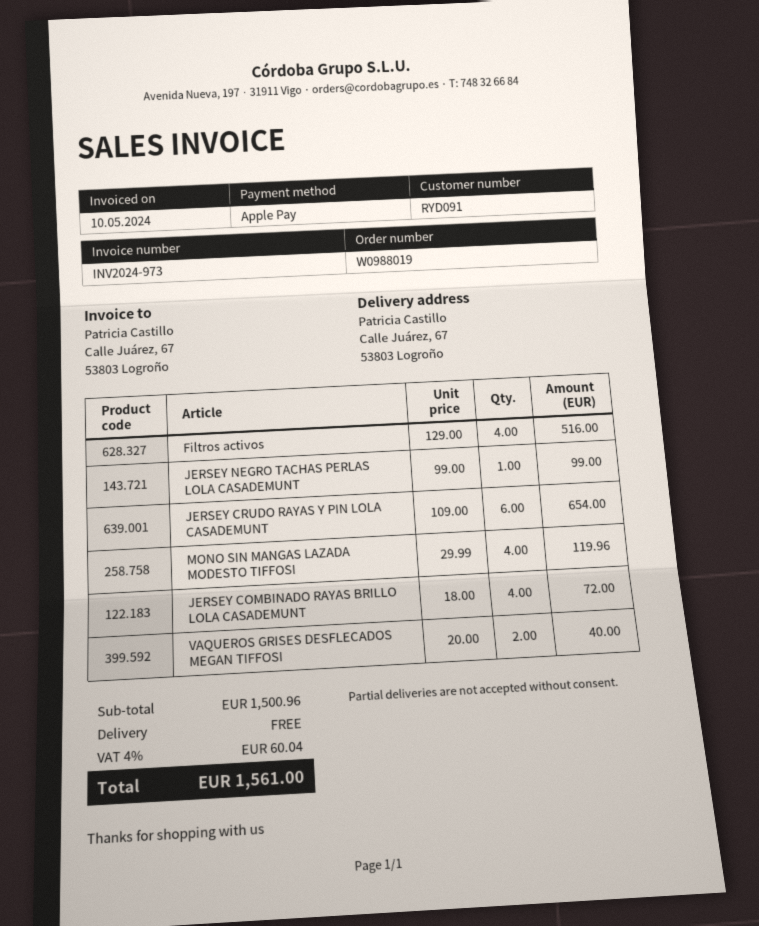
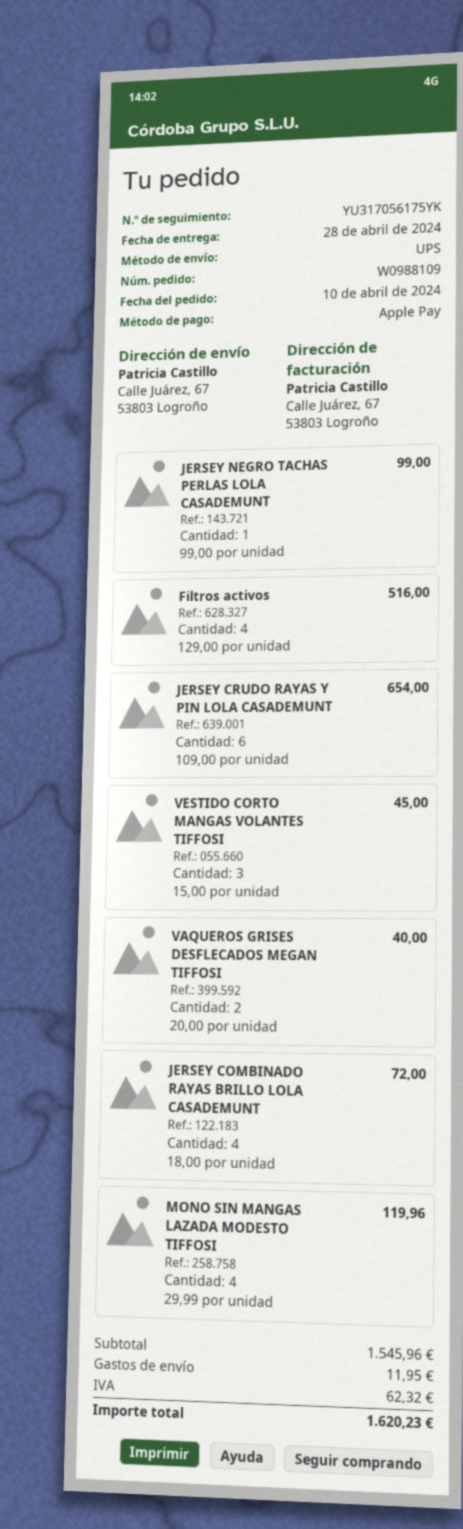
order number: W0988019 -> W0988109
VESTIDO CORTO MANGAS VOLANTES TIFFOSI: none -> 3 x 15.00 = 45.00
subtotal: 1500.96 -> 1545.96
shipping: 0.00 -> 11.95
tax: 60.04 -> 62.32
total: 1561.00 -> 1620.23

